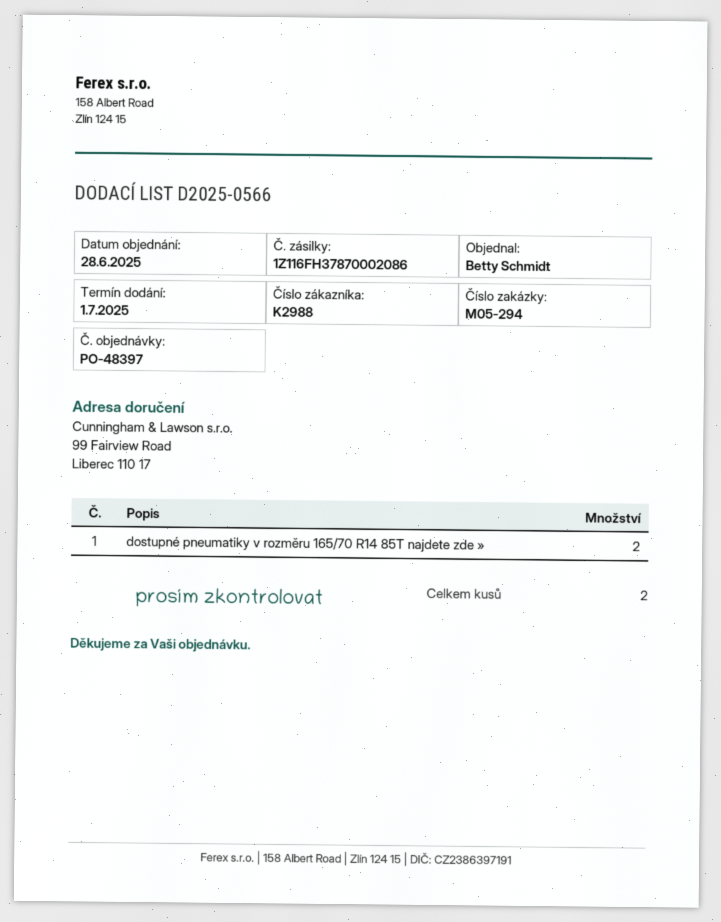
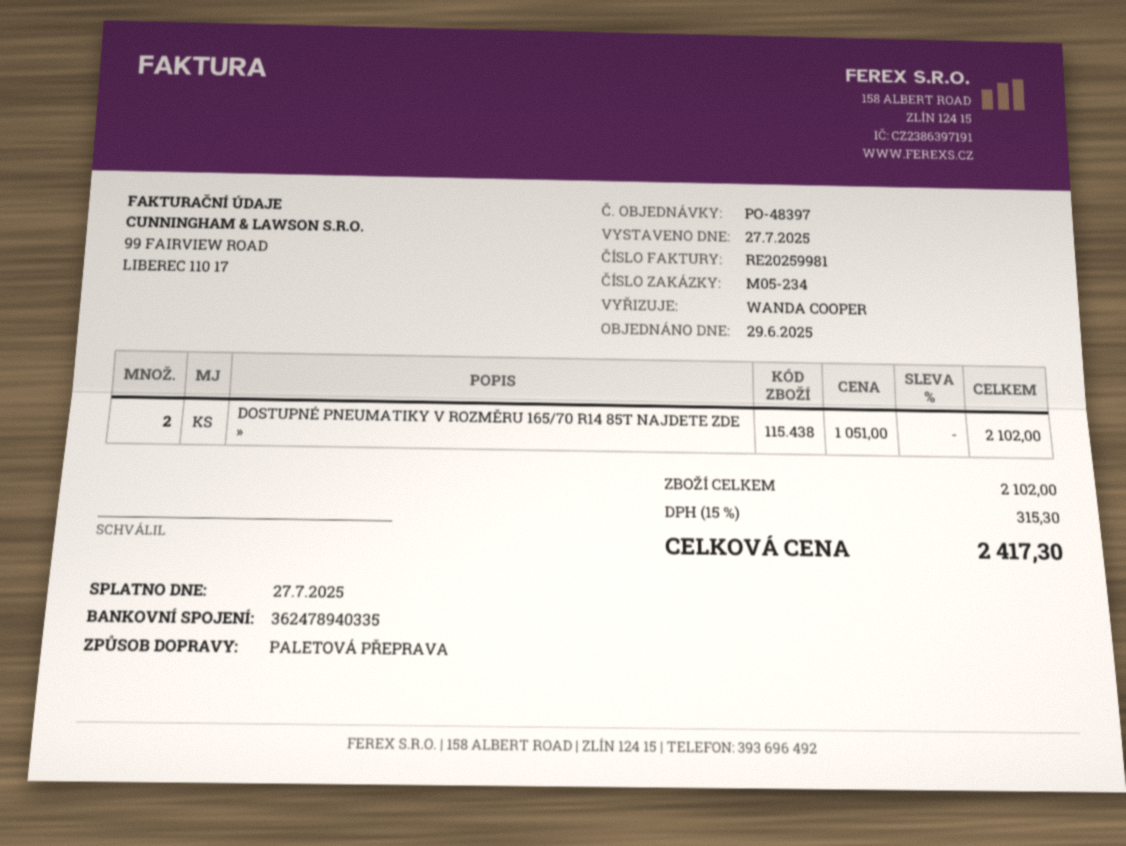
order date: 2025-06-28 -> 2025-06-29
reference: M05-294 -> M05-234

